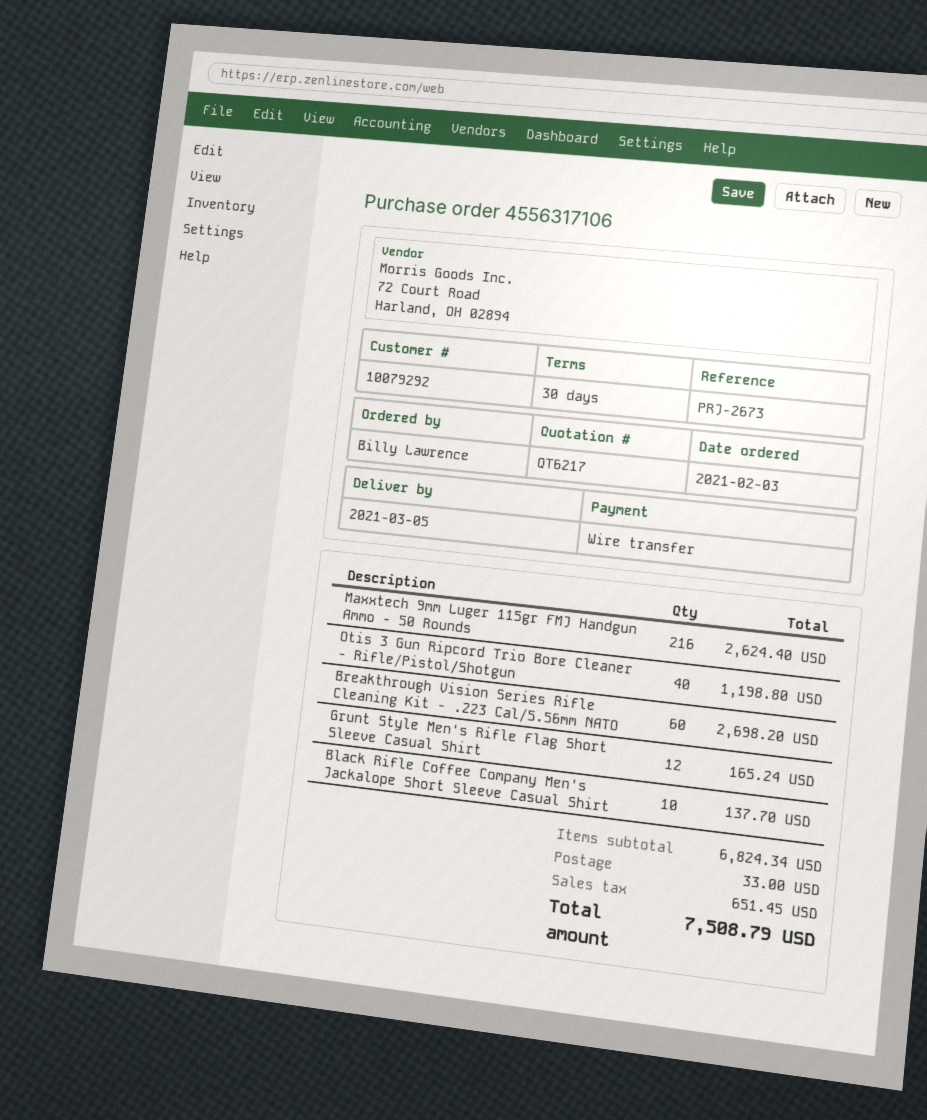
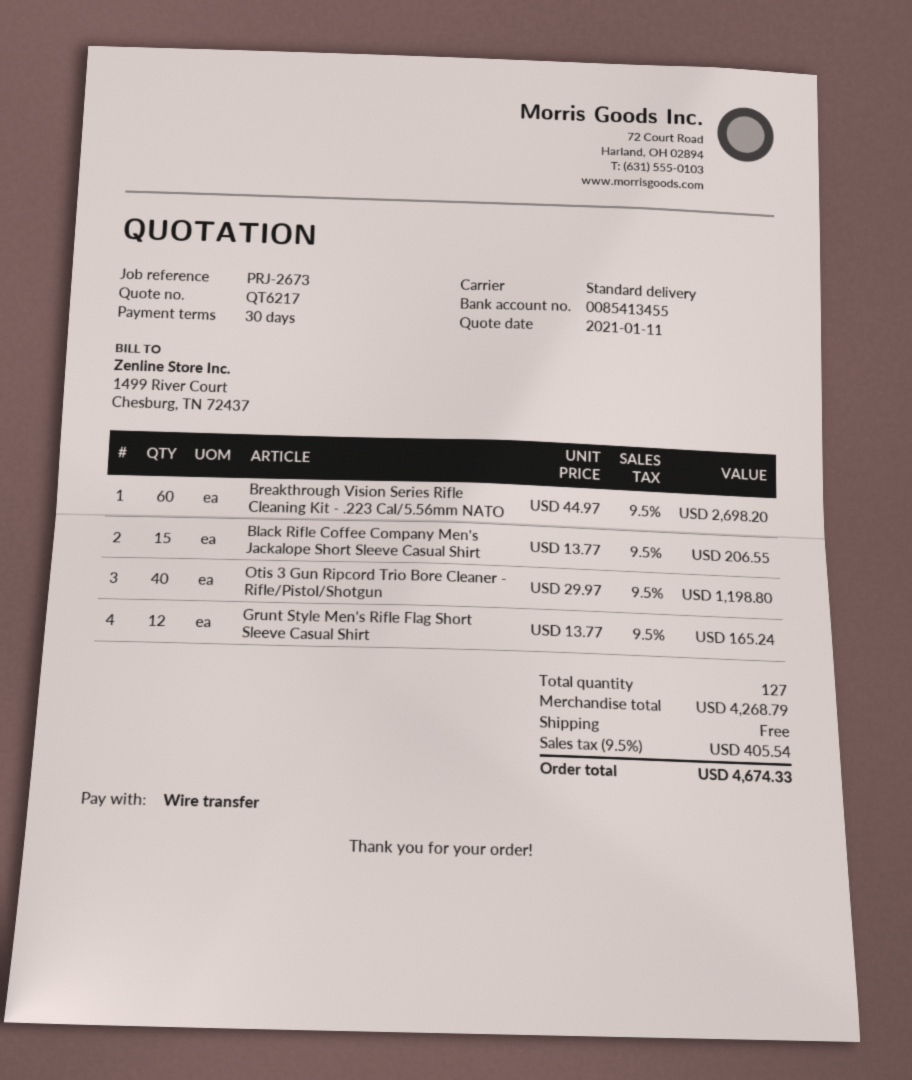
Maxxtech 9mm Luger 115gr FMJ Handgun Ammo - 50 Rounds: 216 for 2624.40 -> none
Black Rifle Coffee Company Men's Jackalope Short Sleeve Casual Shirt: 10 for 137.70 -> 15 for 206.55
subtotal: 6824.34 -> 4268.79
shipping: 33.00 -> 0.00
tax: 651.45 -> 405.54
total: 7508.79 -> 4674.33

